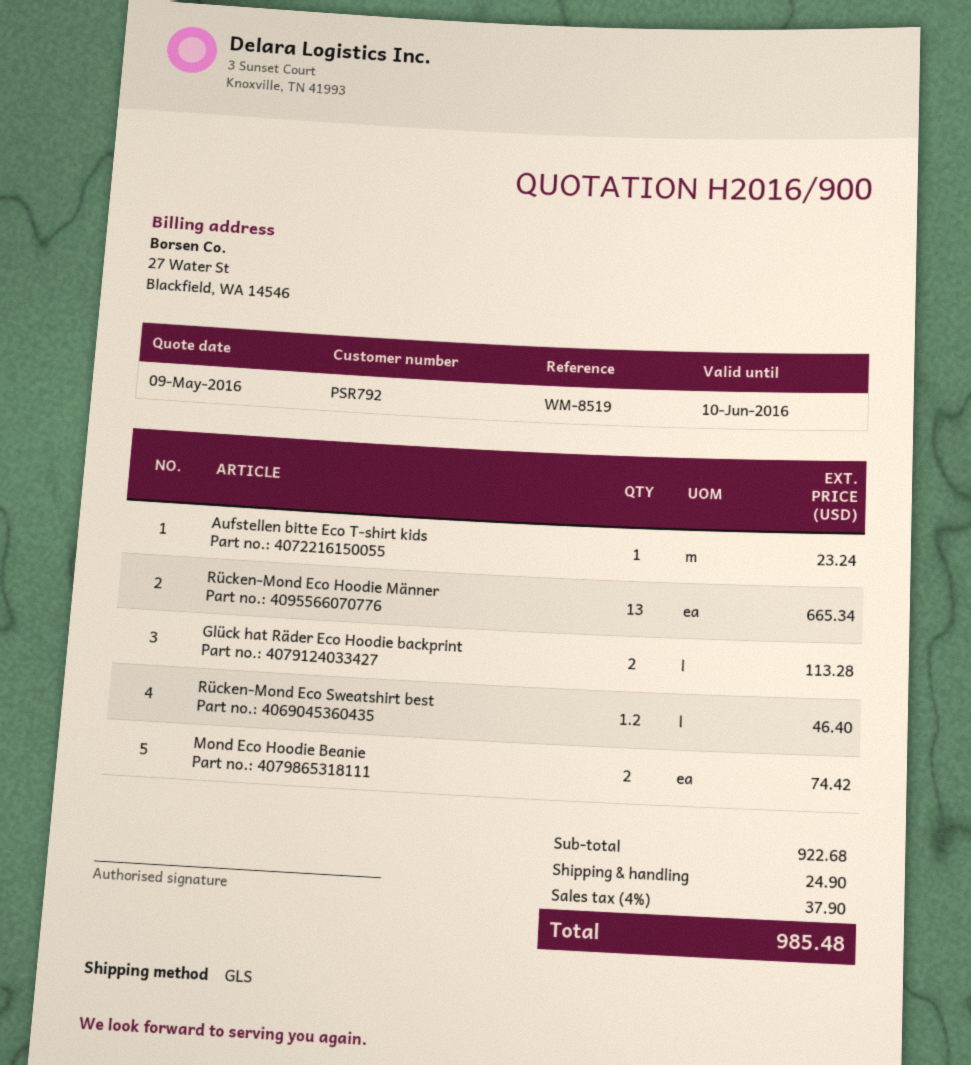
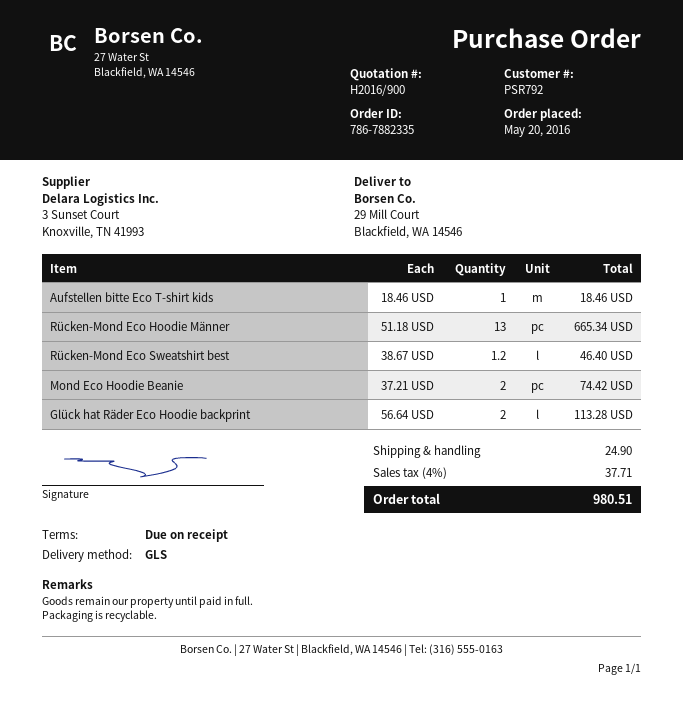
Aufstellen bitte Eco T-shirt kids: 1 for 23.24 -> 1 for 18.46
tax: 4% = 37.90 -> 4% = 37.71
total: 985.48 -> 980.51

